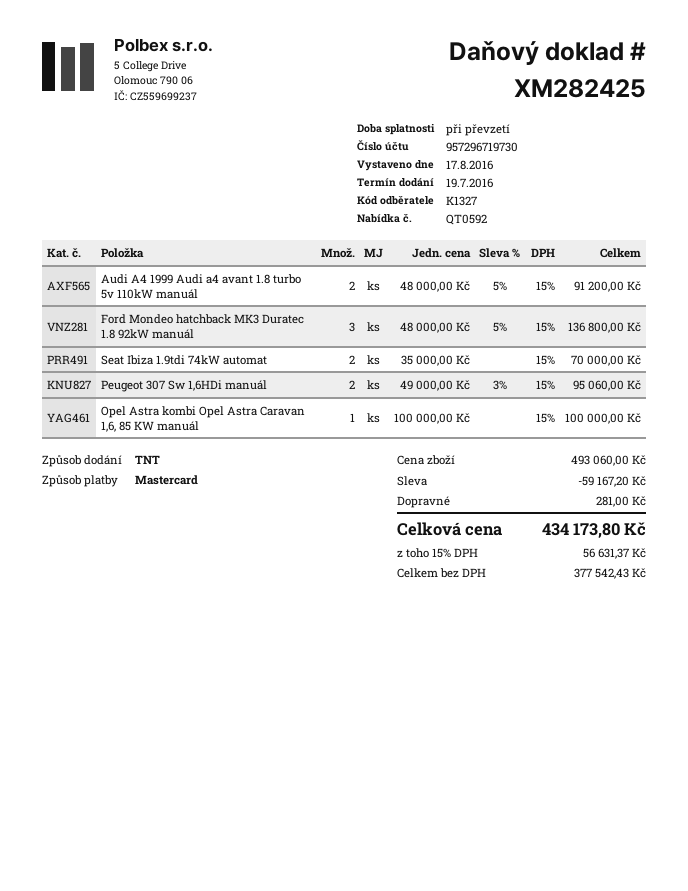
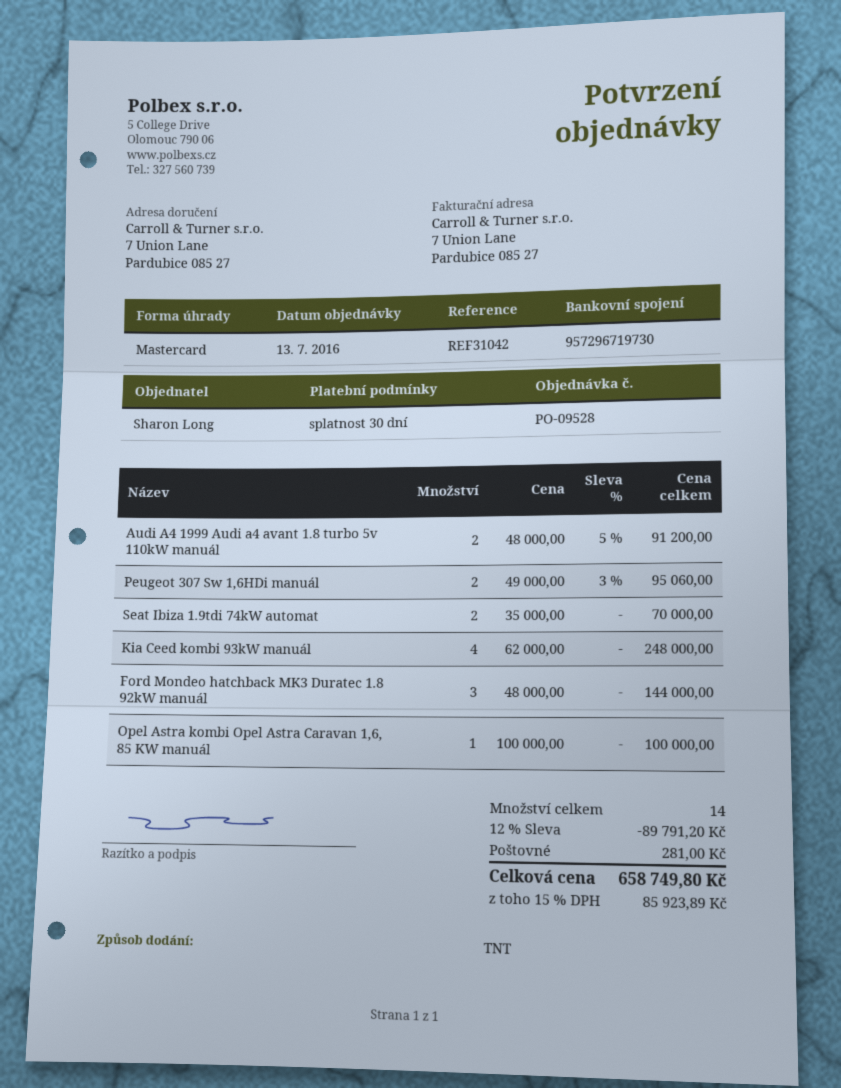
payment terms: on receipt -> 30 days
Ford Mondeo hatchback MK3 Duratec 1.8 92kW manuál: 3 x 48000.00 - 5% = 136800.00 -> 3 x 48000.00 = 144000.00
Kia Ceed kombi 93kW manuál: none -> 4 x 62000.00 = 248000.00
discount: 59167.20 -> 89791.20
tax: 15% = 56631.37 -> 15% = 85923.89
total: 434173.80 -> 658749.80

